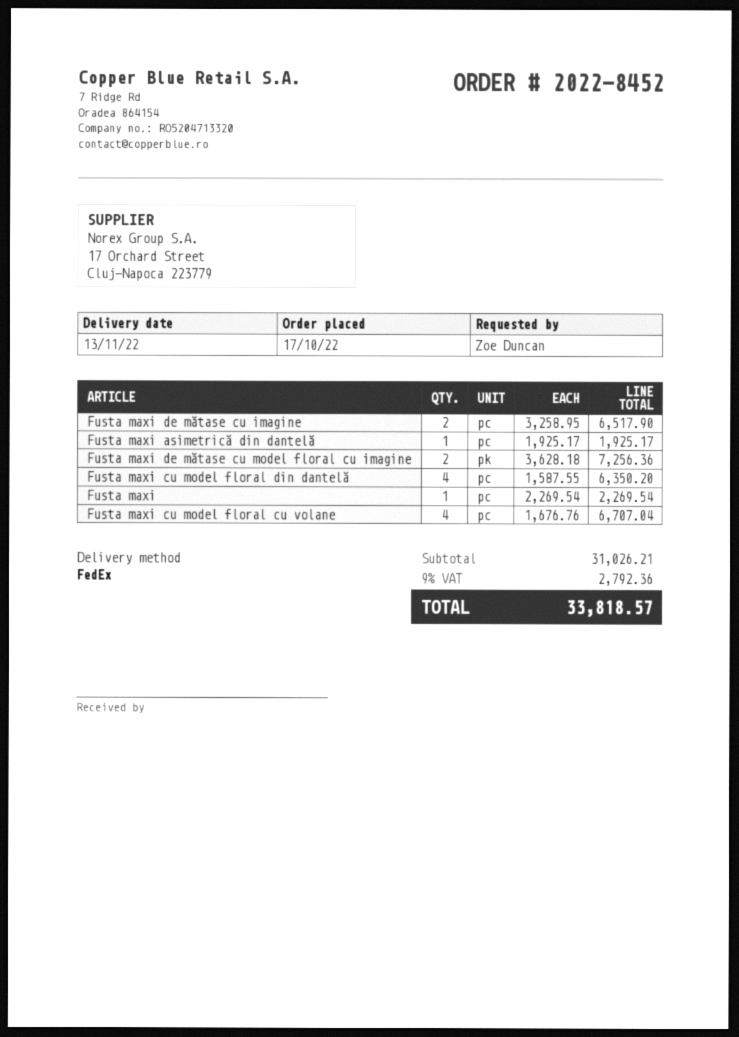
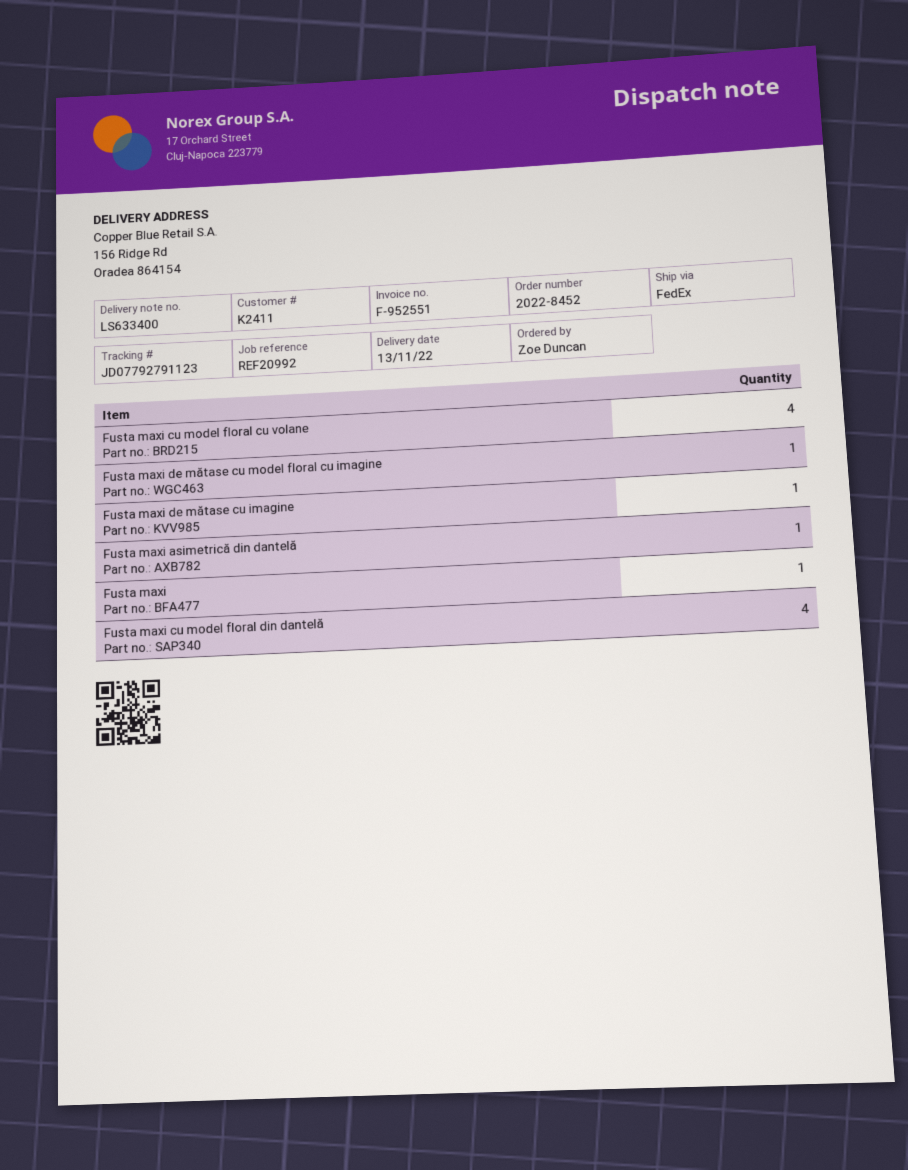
Fusta maxi de mătase cu imagine: 2 -> 1
Fusta maxi de mătase cu model floral cu imagine: 2 -> 1

